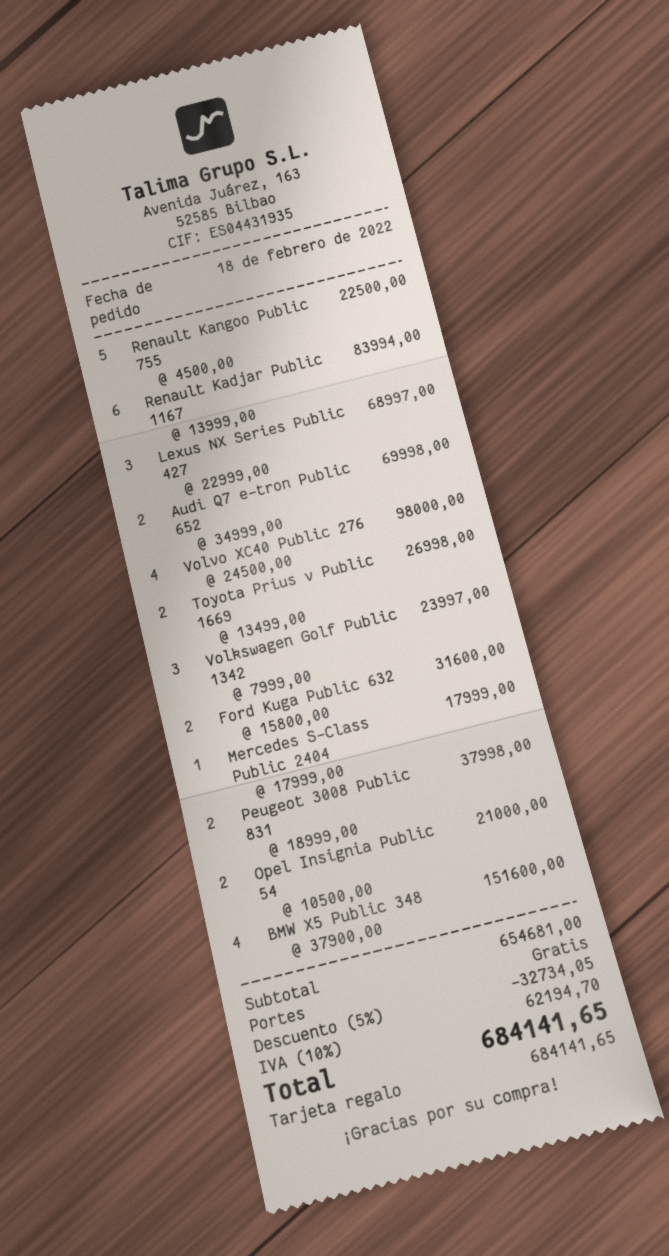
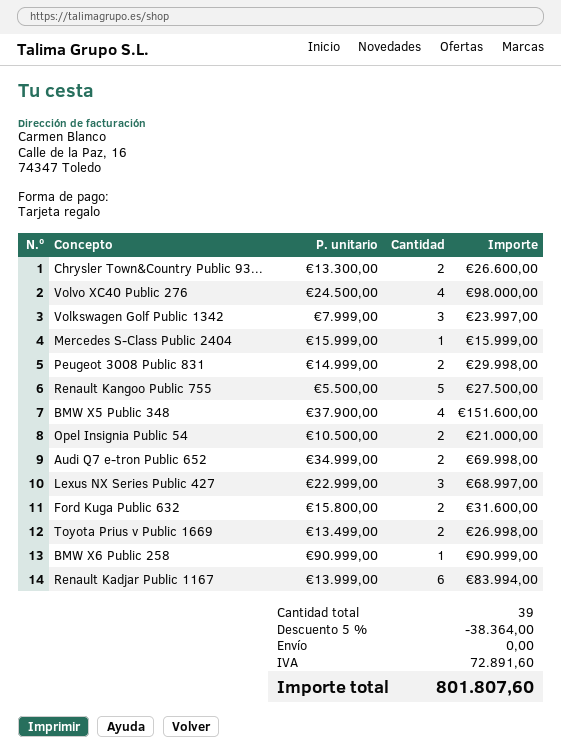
Renault Kangoo Public 755: 5 x 4500.00 = 22500.00 -> 5 x 5500.00 = 27500.00
Mercedes S-Class Public 2404: 1 x 17999.00 = 17999.00 -> 1 x 15999.00 = 15999.00
Peugeot 3008 Public 831: 2 x 18999.00 = 37998.00 -> 2 x 14999.00 = 29998.00
Chrysler Town&Country Public 93...: none -> 2 x 13300.00 = 26600.00
BMW X6 Public 258: none -> 1 x 90999.00 = 90999.00
discount: 5% = 32734.05 -> 5% = 38364.00
tax: 62194.70 -> 72891.60
total: 684141.65 -> 801807.60

